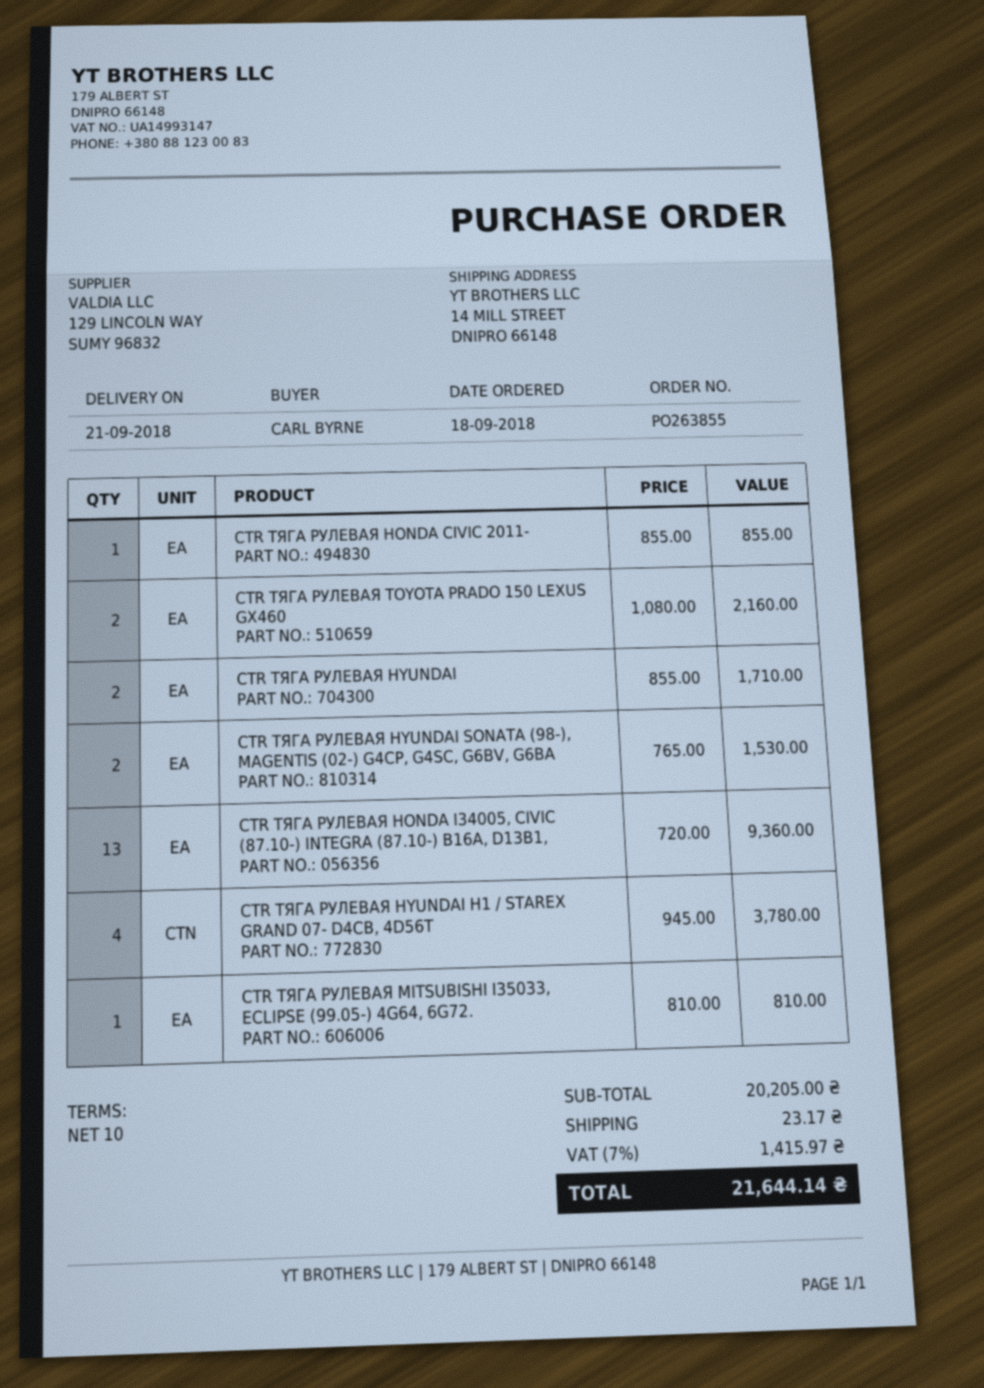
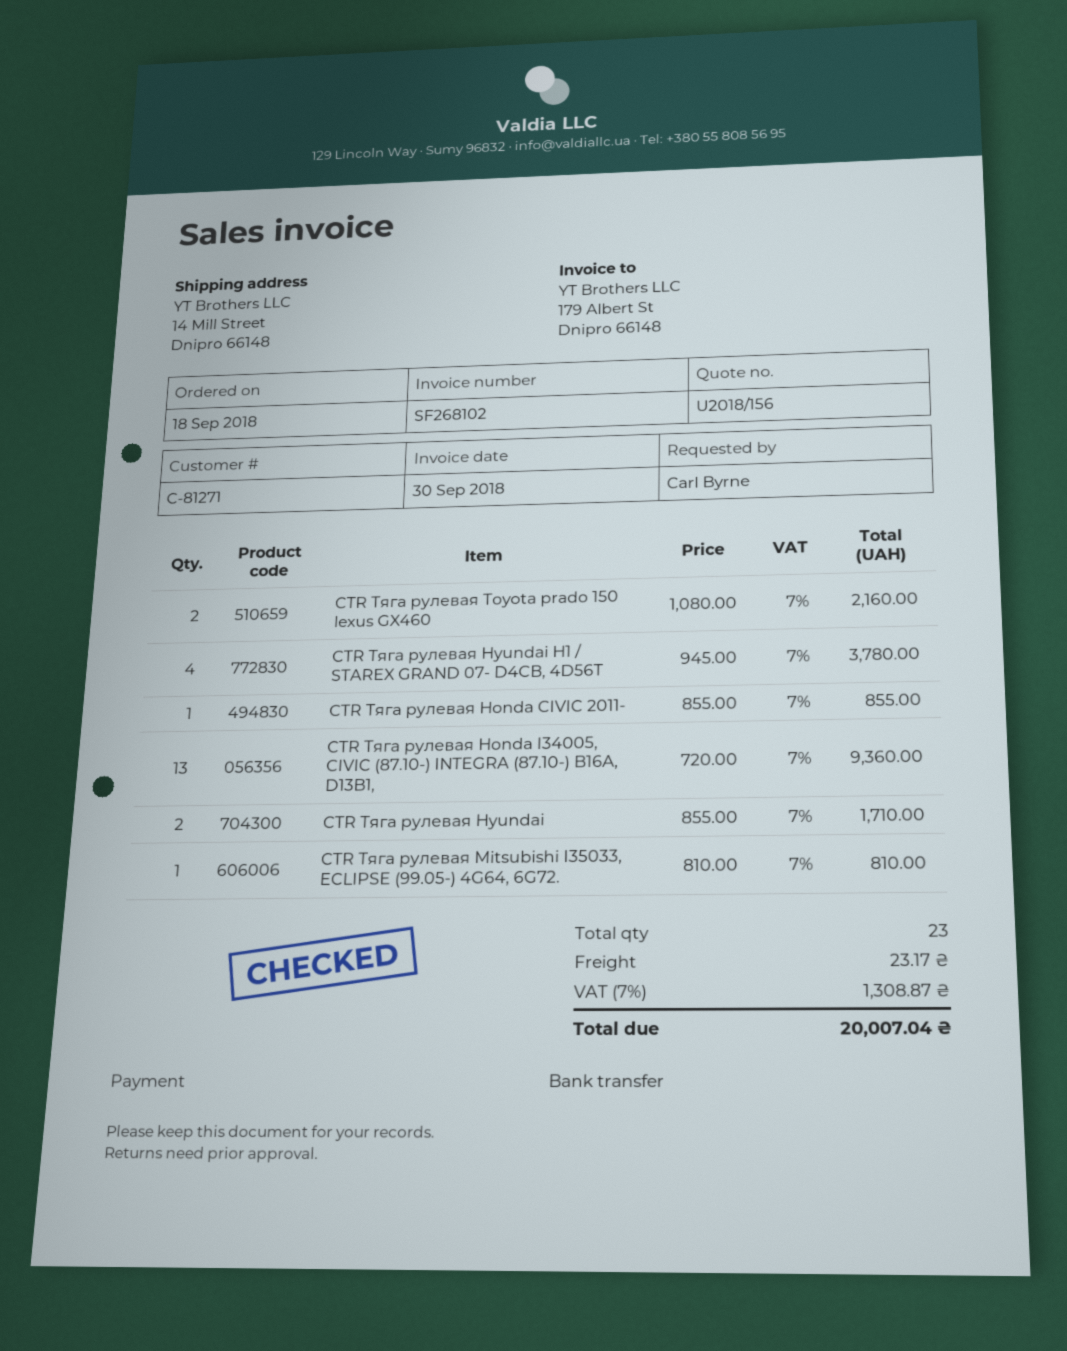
CTR ТЯГА РУЛЕВАЯ HYUNDAI SONATA (98-), MAGENTIS (02-) G4CP, G4SC, G6BV, G6BA: 2 x 765.00 = 1530.00 -> none
tax: 7% = 1415.97 -> 7% = 1308.87
total: 21644.14 -> 20007.04

